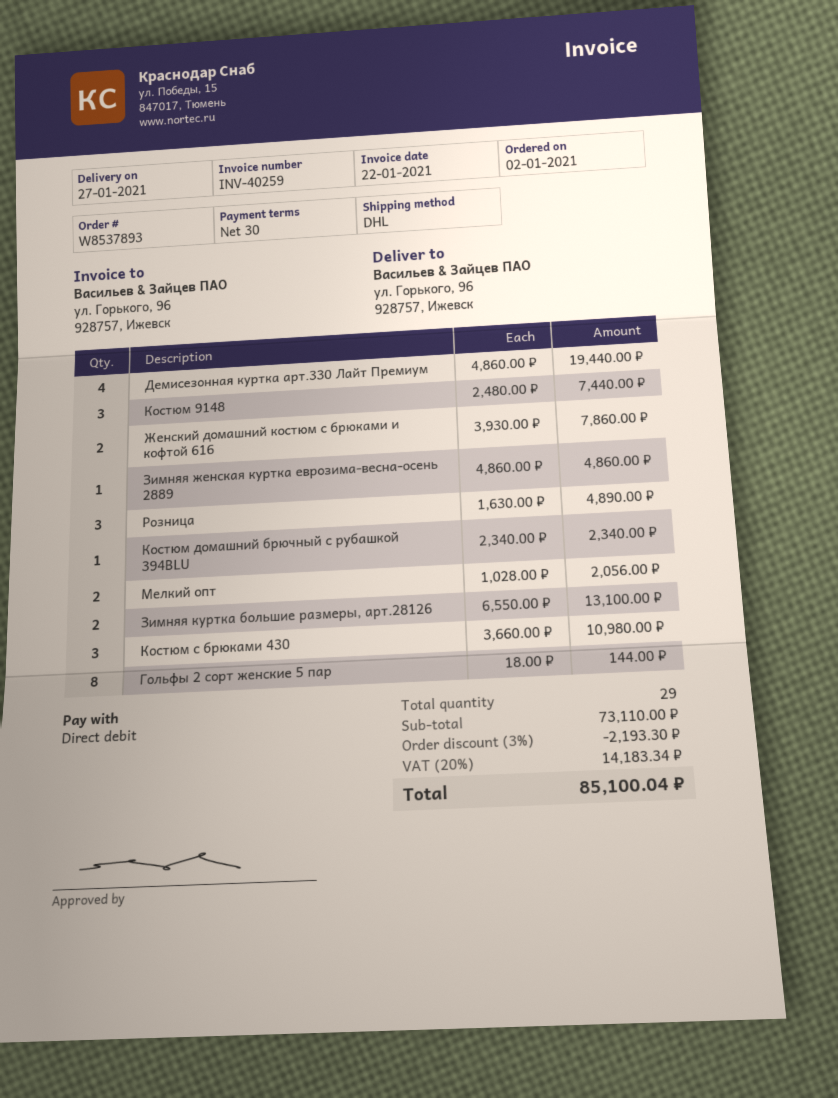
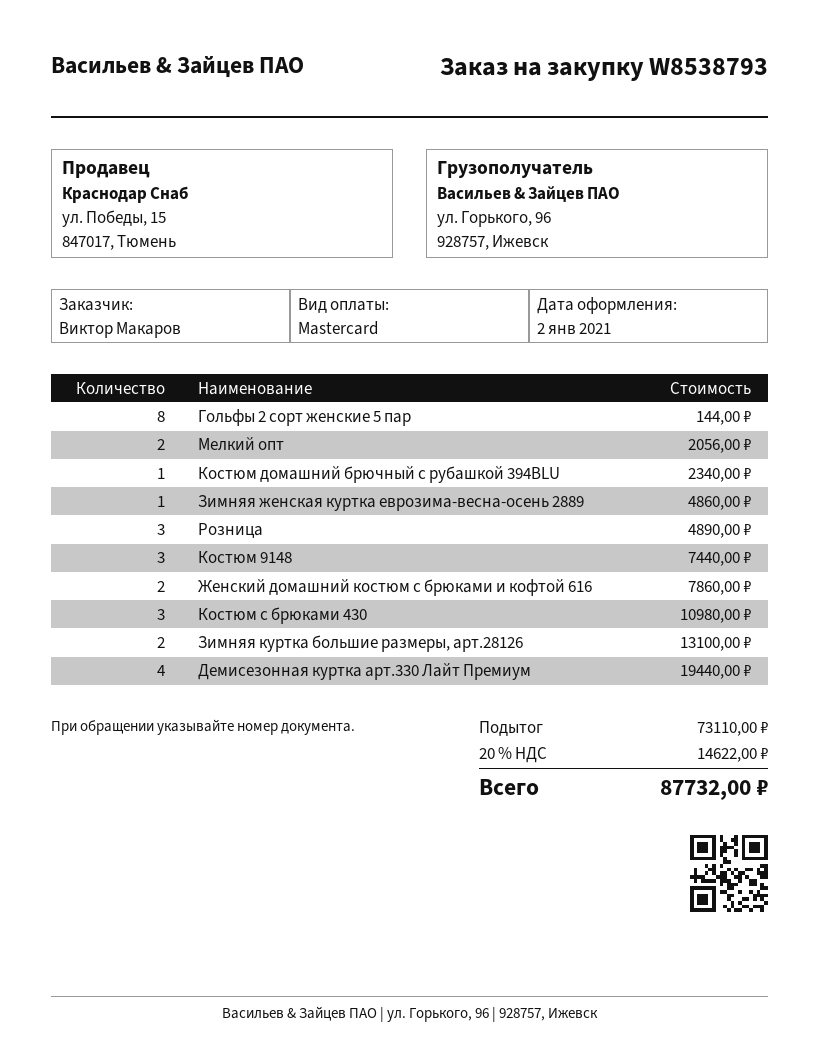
order number: W8537893 -> W8538793
payment method: direct debit -> Mastercard
discount: 3% = 2193.30 -> none
tax: 20% = 14183.34 -> 20% = 14622.00
total: 85100.04 -> 87732.00

